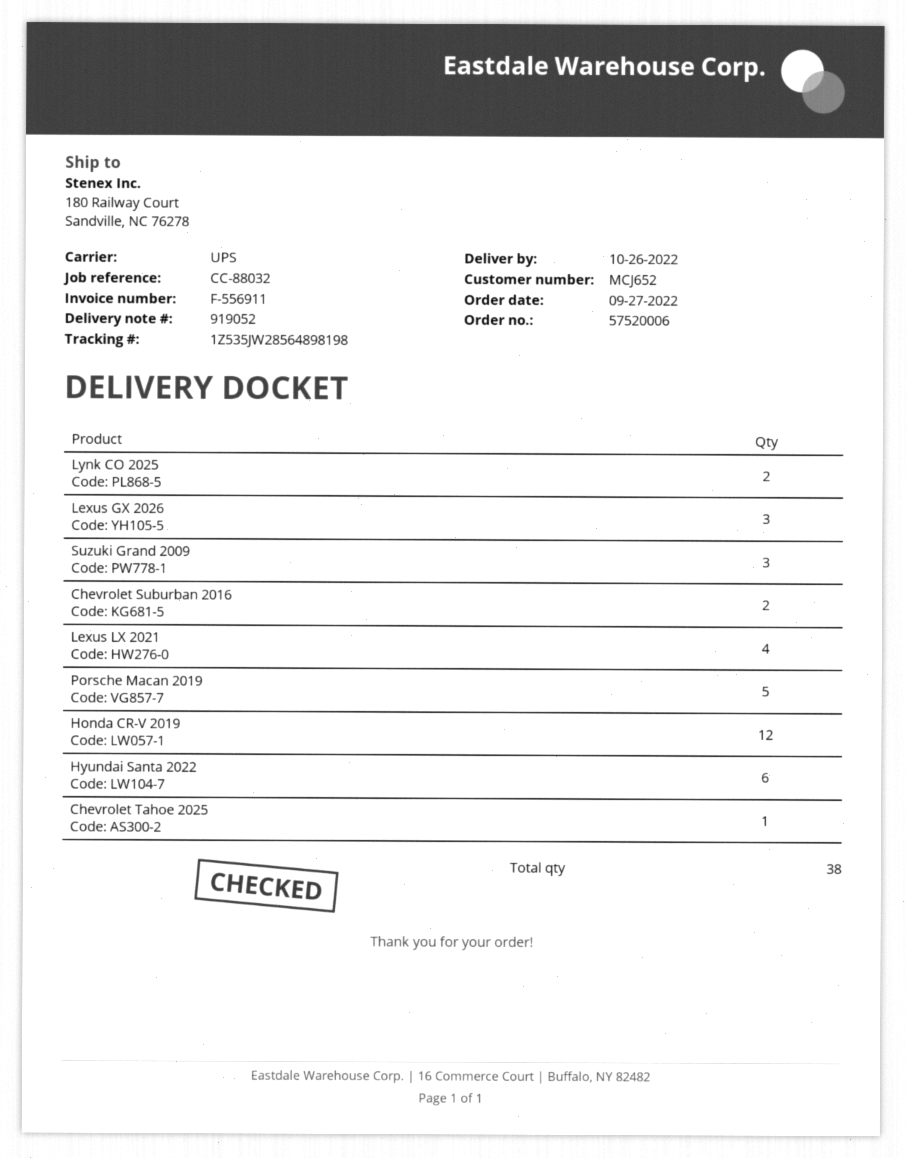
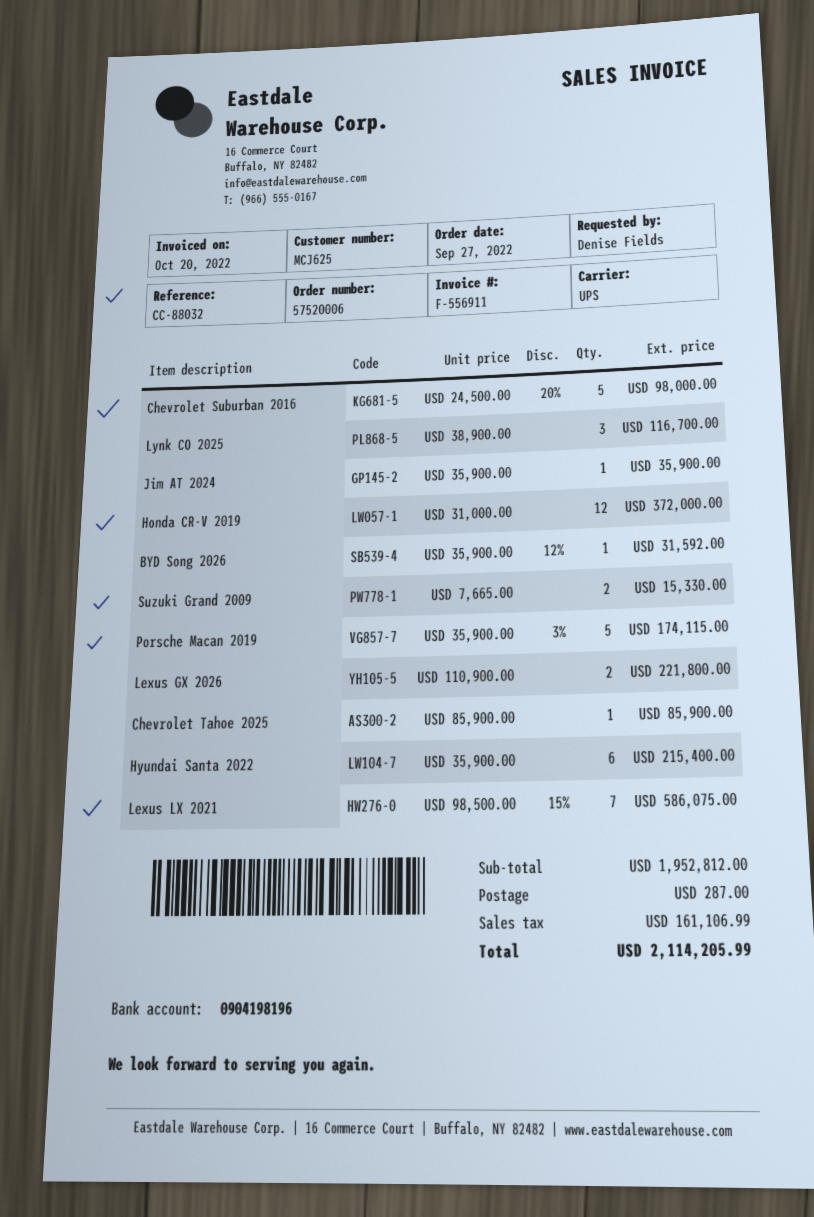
customer number: MCJ652 -> MCJ625
Lynk CO 2025: 2 -> 3
Lexus GX 2026: 3 -> 2
Suzuki Grand 2009: 3 -> 2
Chevrolet Suburban 2016: 2 -> 5
Lexus LX 2021: 4 -> 7
Jim AT 2024: none -> 1
BYD Song 2026: none -> 1

